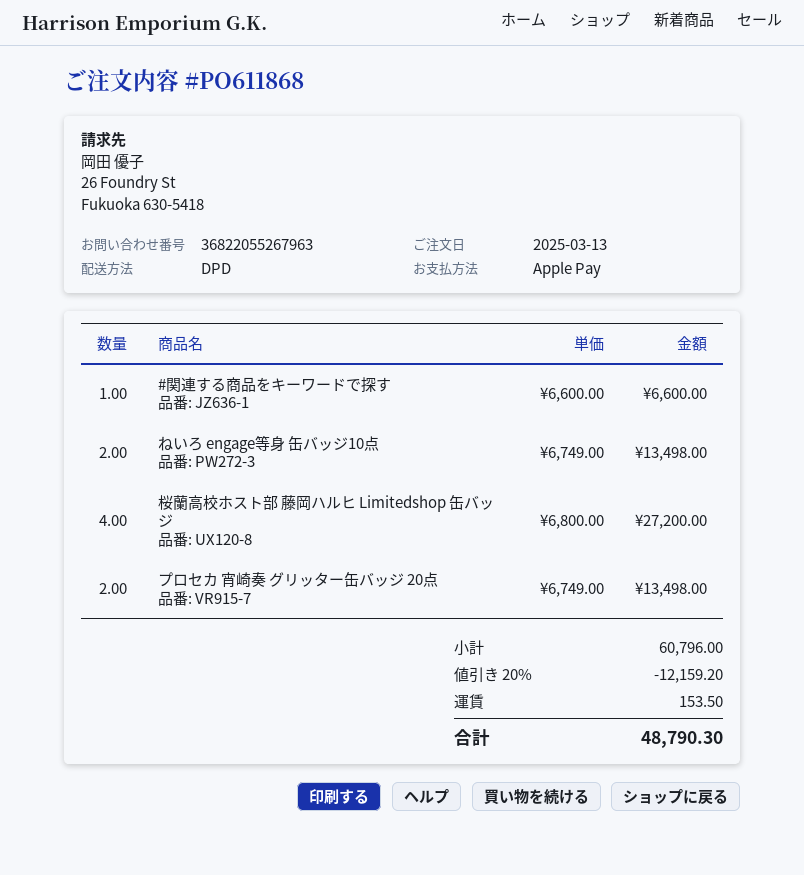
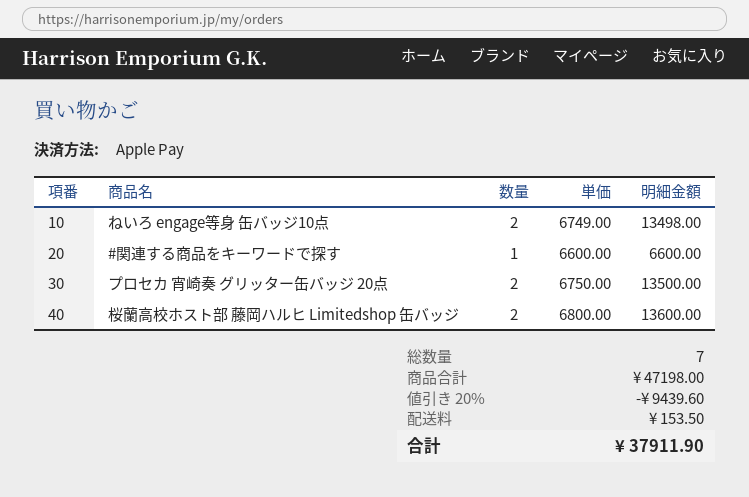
桜蘭高校ホスト部 藤岡ハルヒ Limitedshop 缶バッジ: 4 x 6800.00 = 27200.00 -> 2 x 6800.00 = 13600.00
プロセカ 宵崎奏 グリッター缶バッジ 20点: 2 x 6749.00 = 13498.00 -> 2 x 6750.00 = 13500.00
subtotal: 60796.00 -> 47198.00
discount: 20% = 12159.20 -> 20% = 9439.60
total: 48790.30 -> 37911.90

